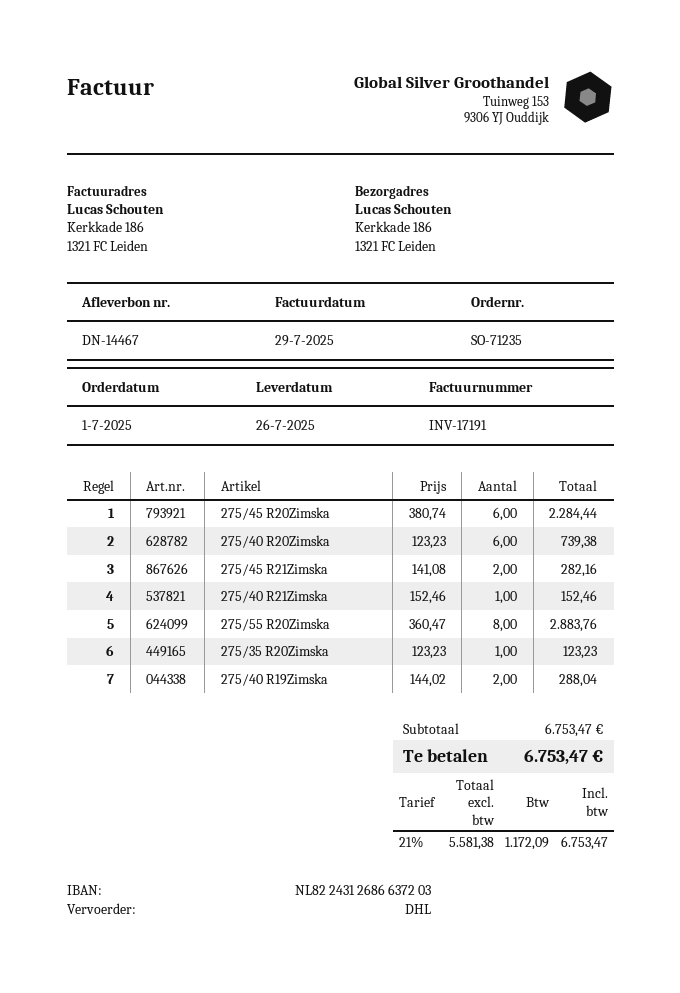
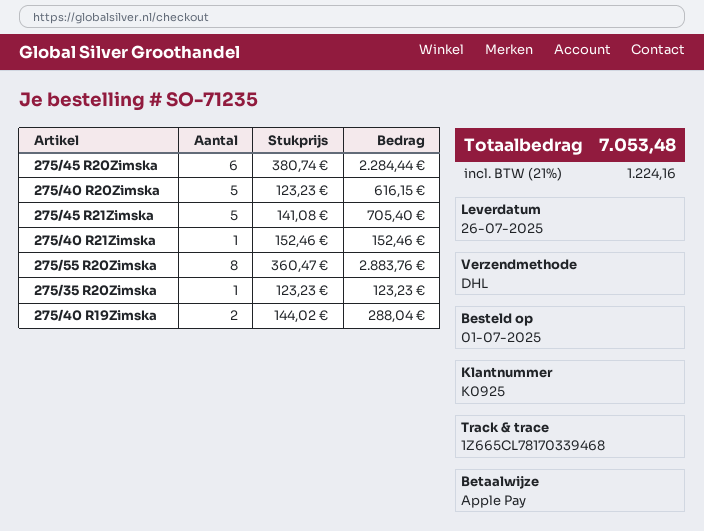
275/40 R20Zimska: 6 x 123.23 = 739.38 -> 5 x 123.23 = 616.15
275/45 R21Zimska: 2 x 141.08 = 282.16 -> 5 x 141.08 = 705.40
tax: 21% = 1172.09 -> 21% = 1224.16
total: 6753.47 -> 7053.48

